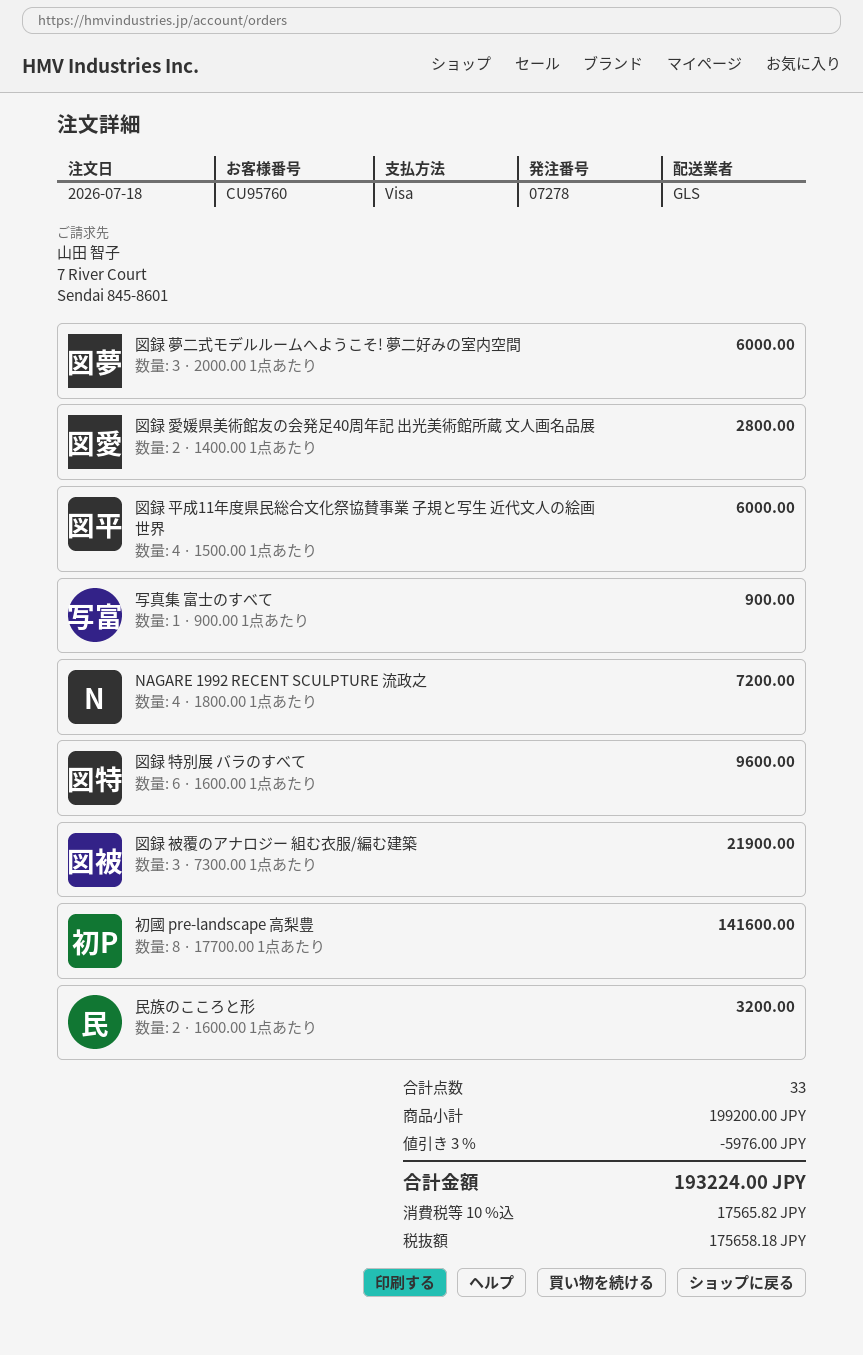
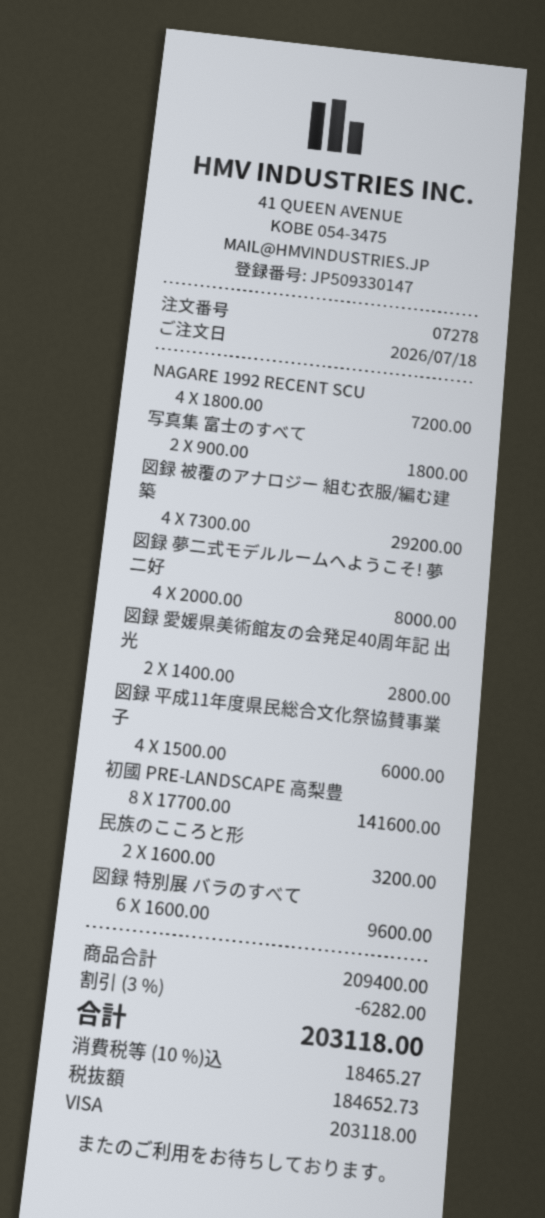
図録 夢二式モデルルームへようこそ! 夢二好みの室内空間: 3 x 2000.00 = 6000.00 -> 4 x 2000.00 = 8000.00
写真集 富士のすべて: 1 x 900.00 = 900.00 -> 2 x 900.00 = 1800.00
図録 被覆のアナロジー 組む衣服/編む建築: 3 x 7300.00 = 21900.00 -> 4 x 7300.00 = 29200.00
subtotal: 199200.00 -> 209400.00
discount: 3% = 5976.00 -> 3% = 6282.00
net: 175658.18 -> 184652.73
tax: 10% = 17565.82 -> 10% = 18465.27
total: 193224.00 -> 203118.00

